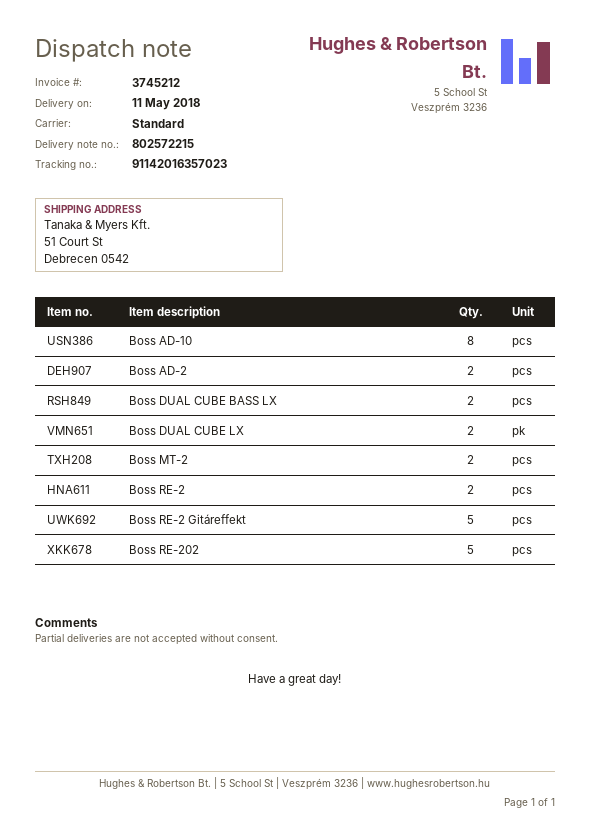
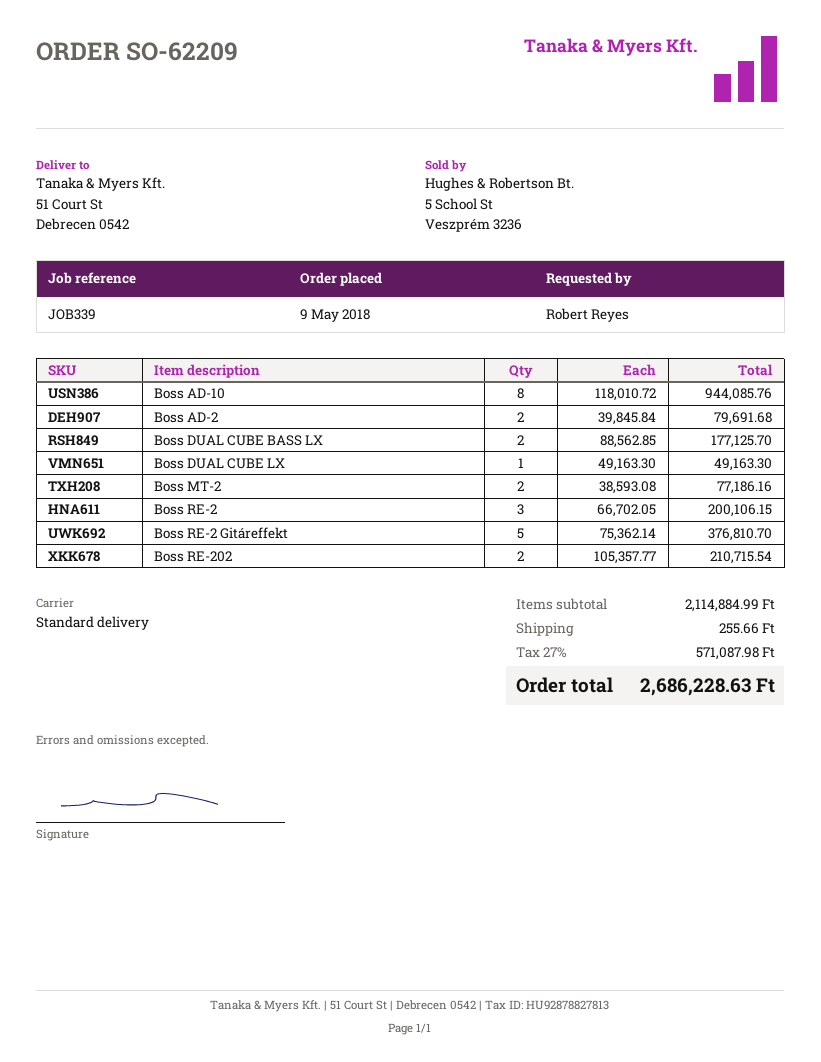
Boss DUAL CUBE LX: 2 -> 1
Boss RE-2: 2 -> 3
Boss RE-202: 5 -> 2

